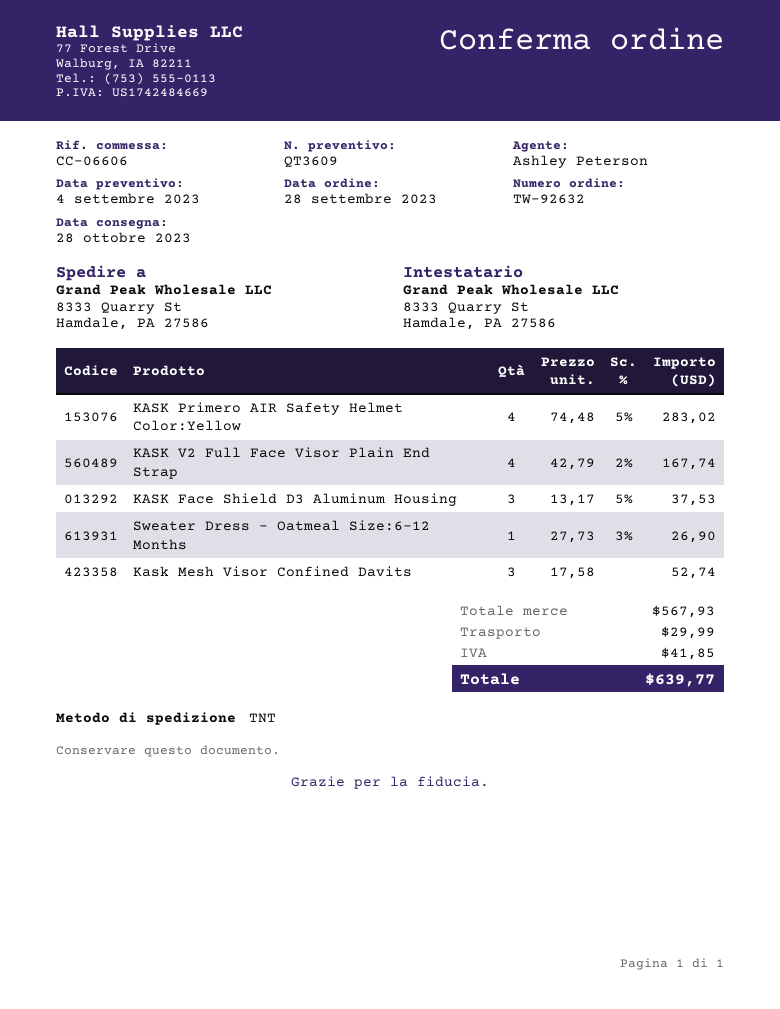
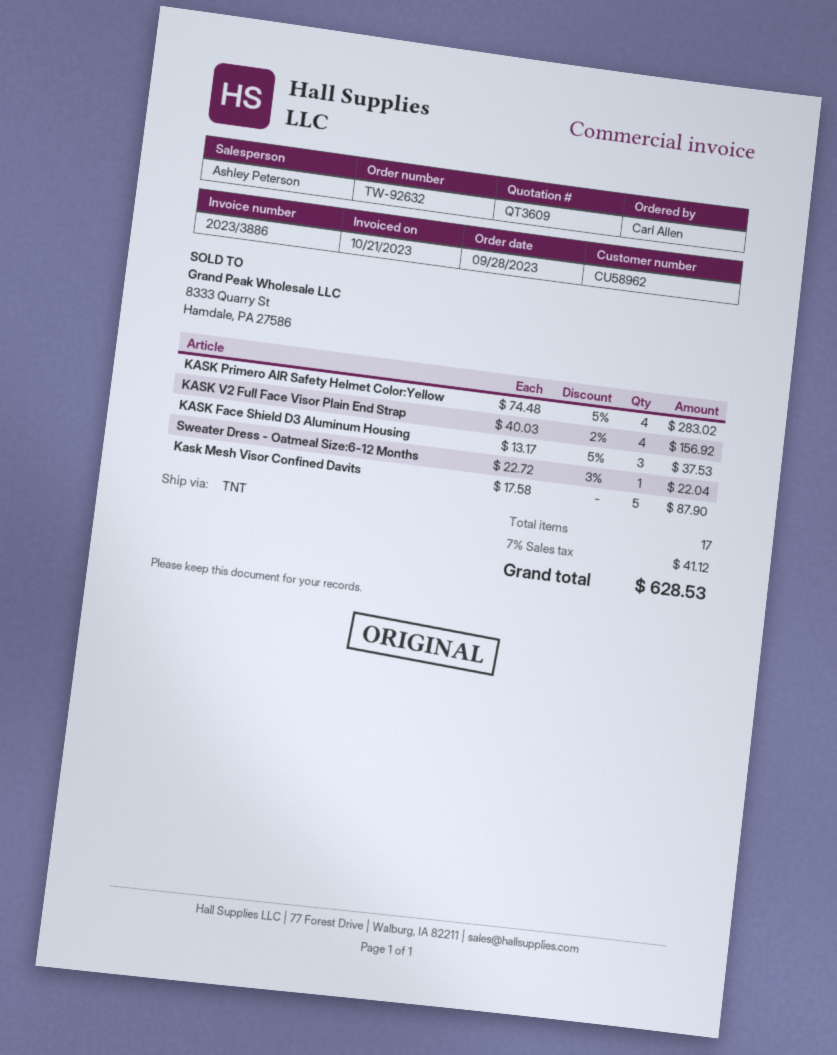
KASK V2 Full Face Visor Plain End Strap: 4 x 42.79 - 2% = 167.74 -> 4 x 40.03 - 2% = 156.92
Sweater Dress - Oatmeal Size:6-12 Months: 1 x 27.73 - 3% = 26.90 -> 1 x 22.72 - 3% = 22.04
Kask Mesh Visor Confined Davits: 3 x 17.58 = 52.74 -> 5 x 17.58 = 87.90
shipping: 29.99 -> none
tax: 41.85 -> 41.12
total: 639.77 -> 628.53

